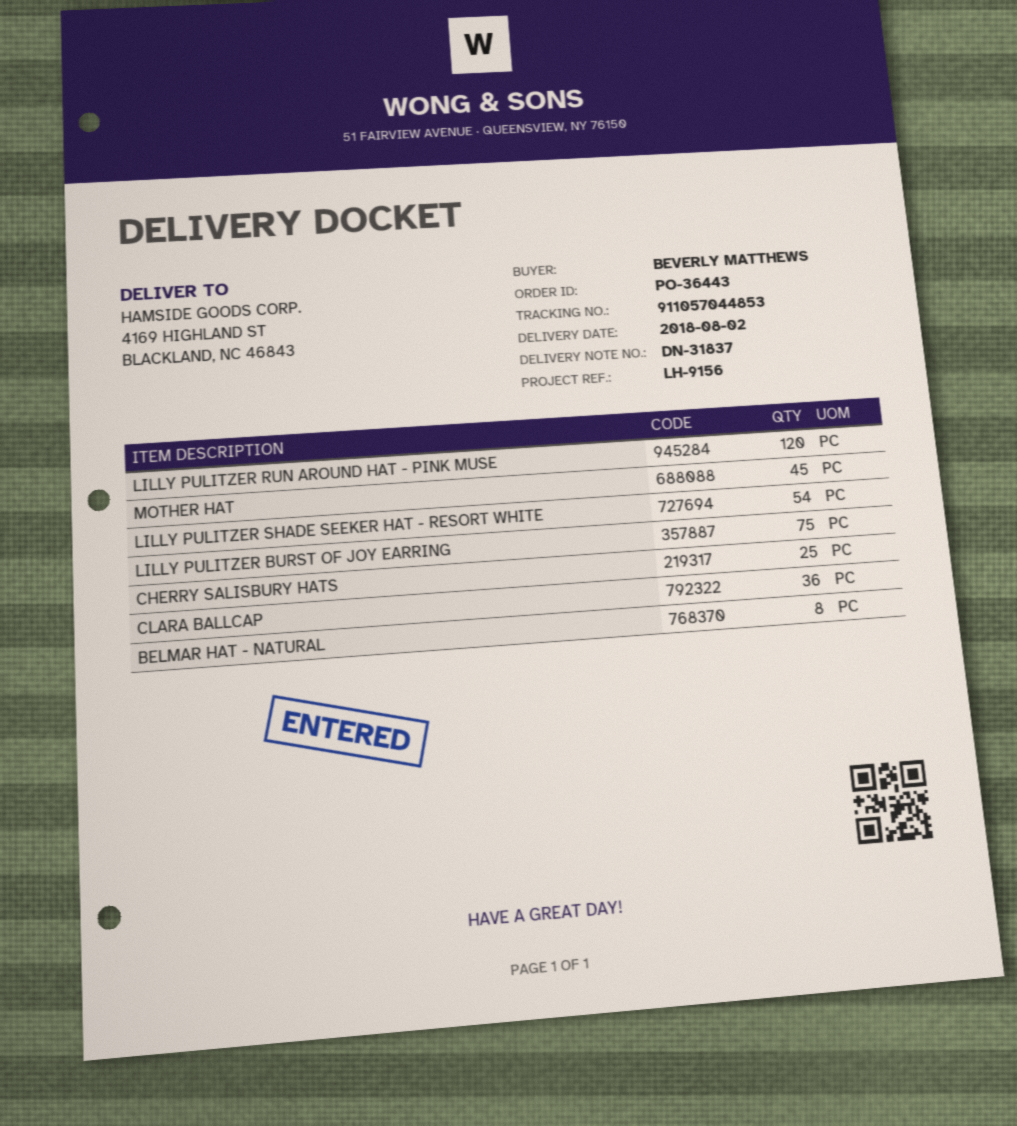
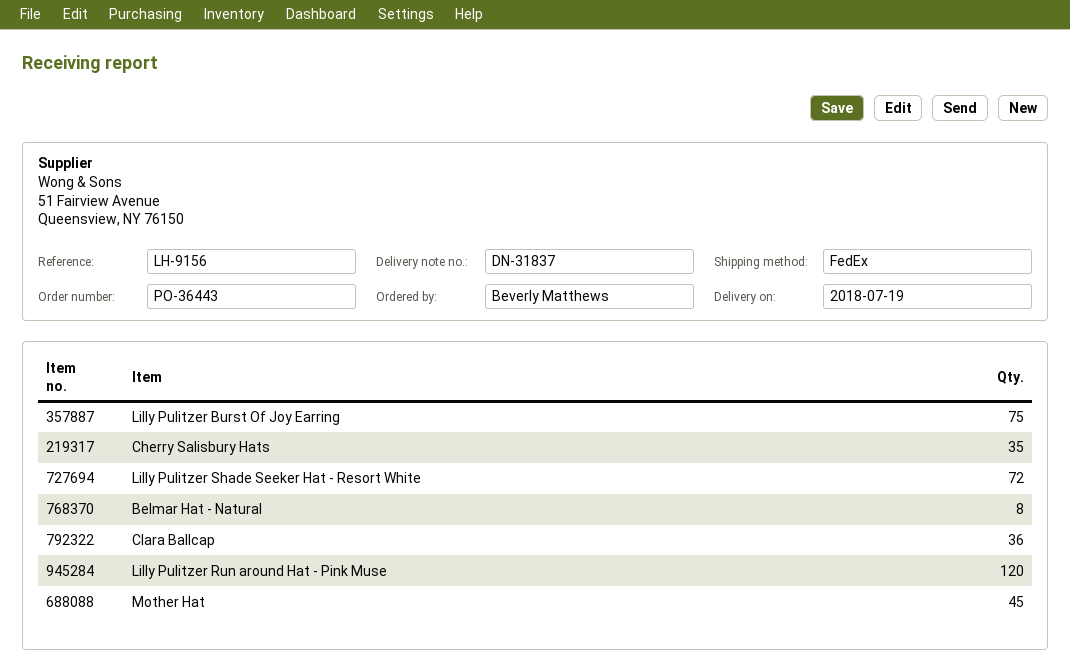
delivery date: 2018-08-02 -> 2018-07-19
LILLY PULITZER SHADE SEEKER HAT - RESORT WHITE: 54 -> 72
CHERRY SALISBURY HATS: 25 -> 35

